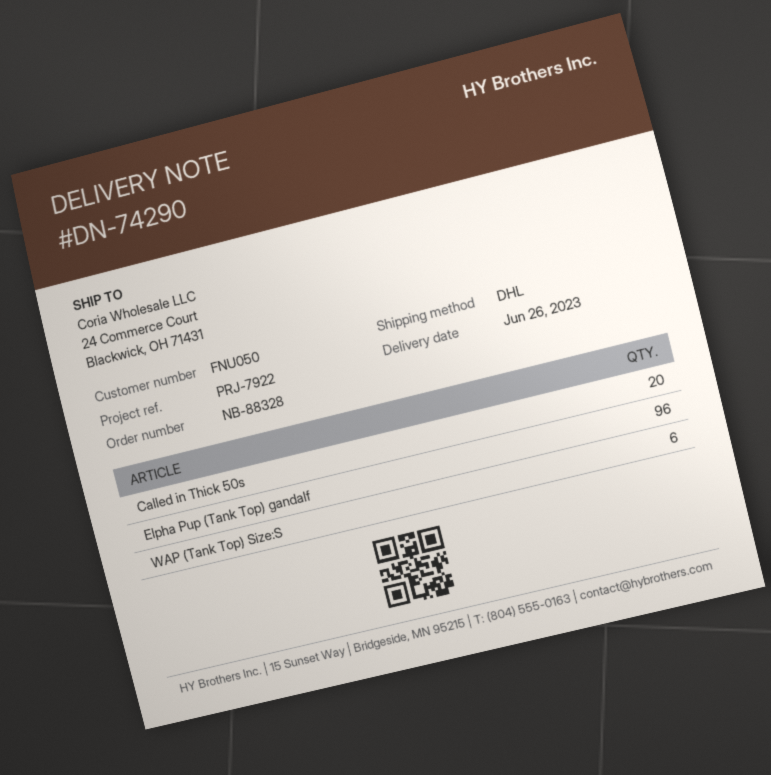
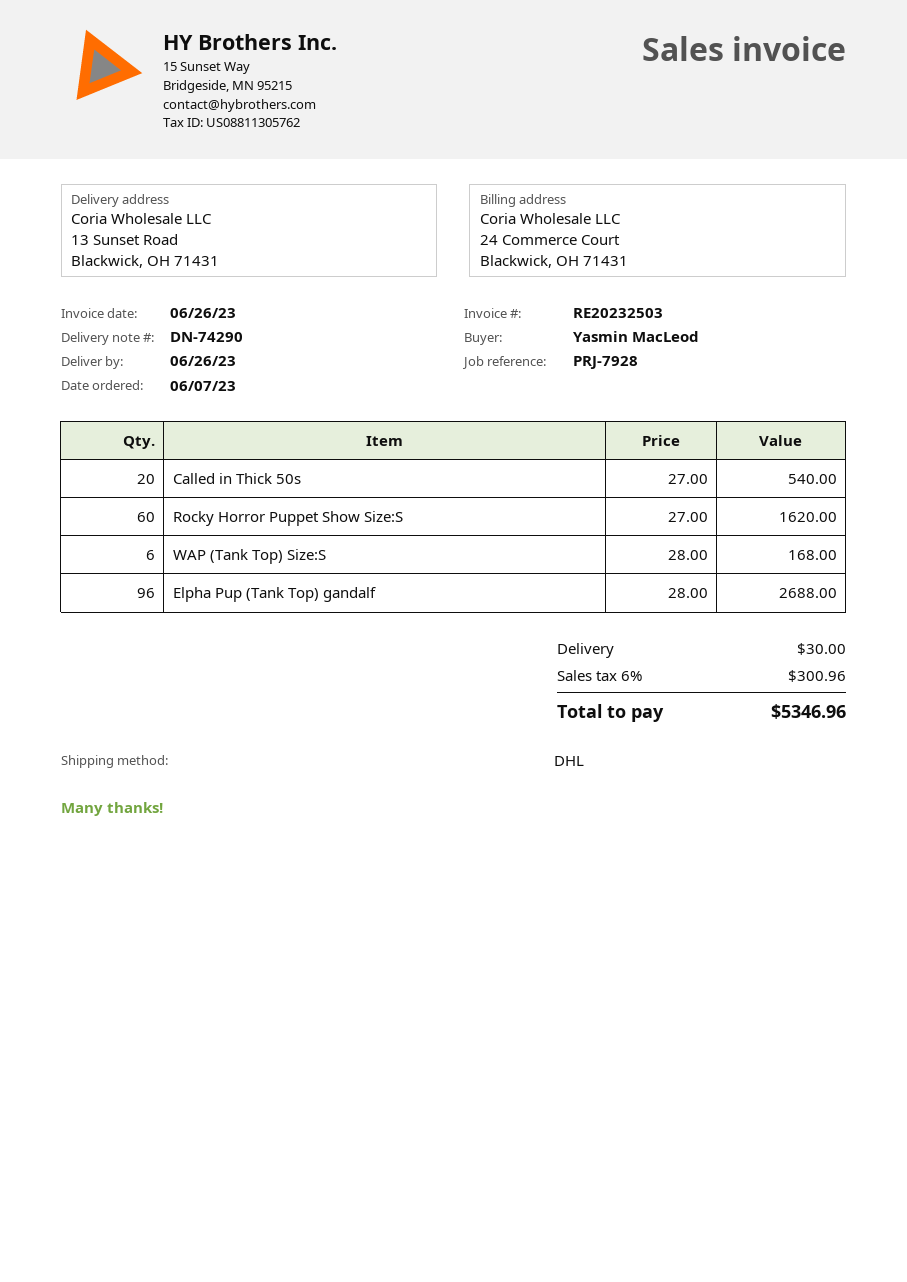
reference: PRJ-7922 -> PRJ-7928
ship to: 24 Commerce Court, Blackwick, OH 71431 -> 13 Sunset Road, Blackwick, OH 71431
Rocky Horror Puppet Show Size:S: none -> 60

